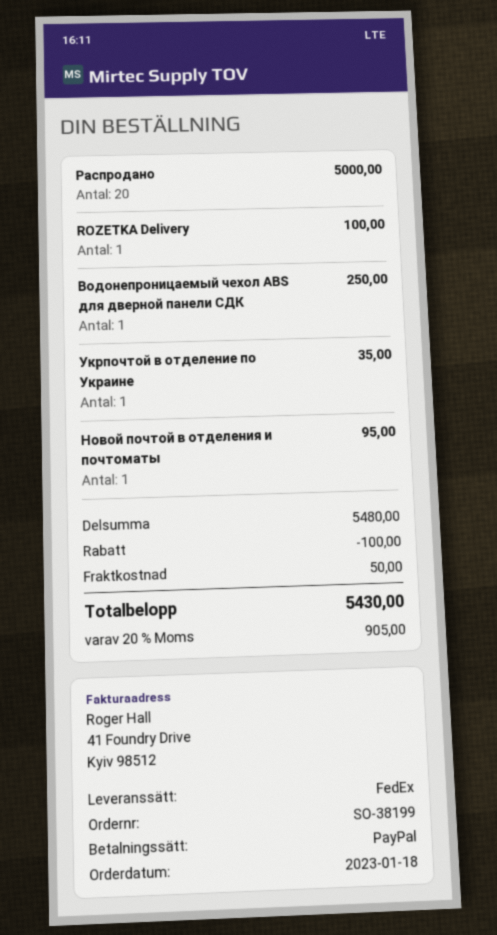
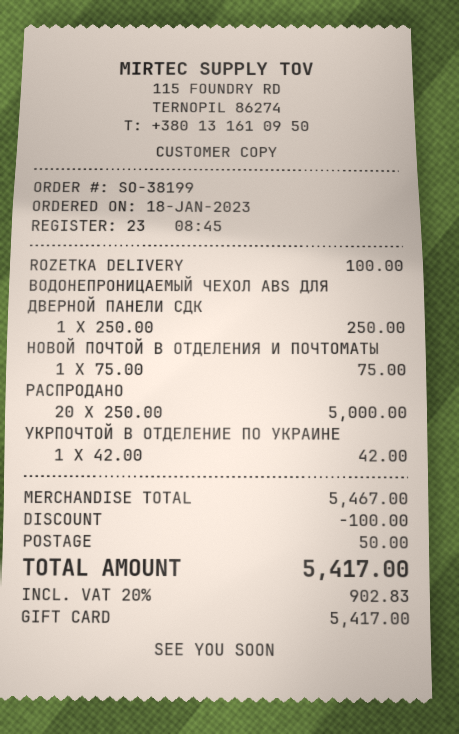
payment method: PayPal -> gift card
Укрпочтой в отделение по Украине: 1 for 35.00 -> 1 for 42.00
Новой почтой в отделения и почтоматы: 1 for 95.00 -> 1 for 75.00
subtotal: 5480.00 -> 5467.00
tax: 20% = 905.00 -> 20% = 902.83
total: 5430.00 -> 5417.00

